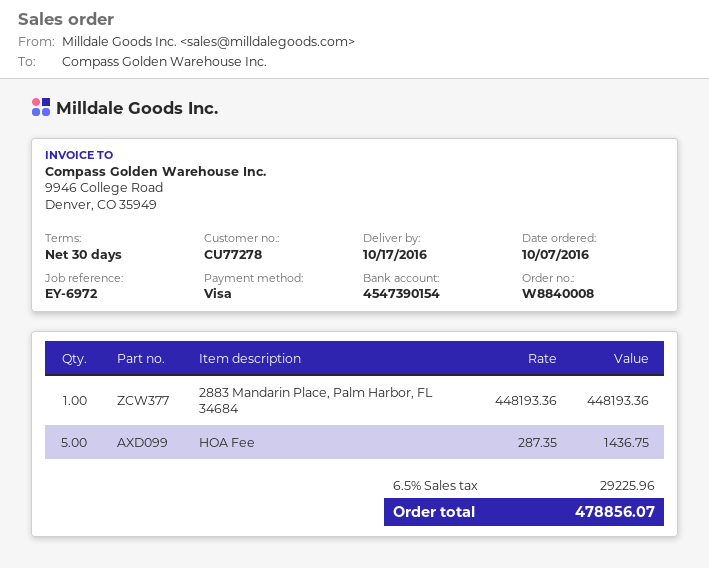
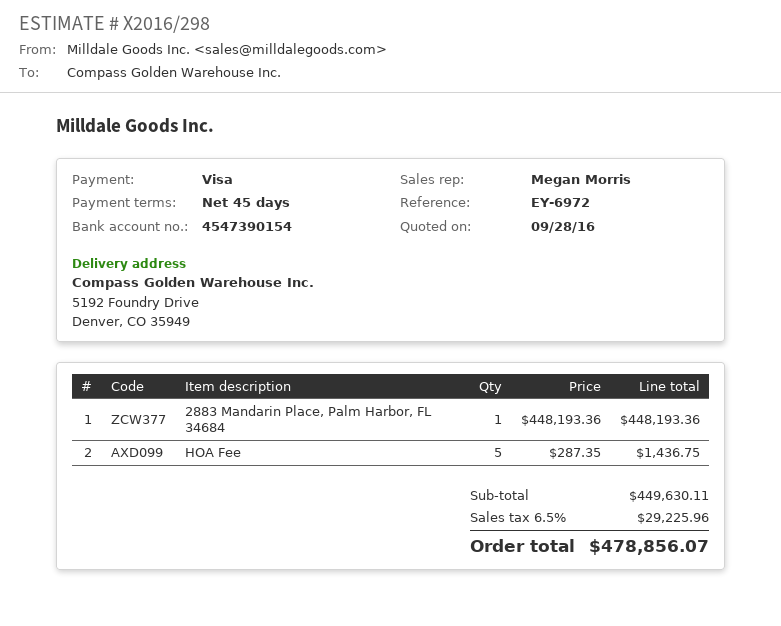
payment terms: 30 days -> 45 days

